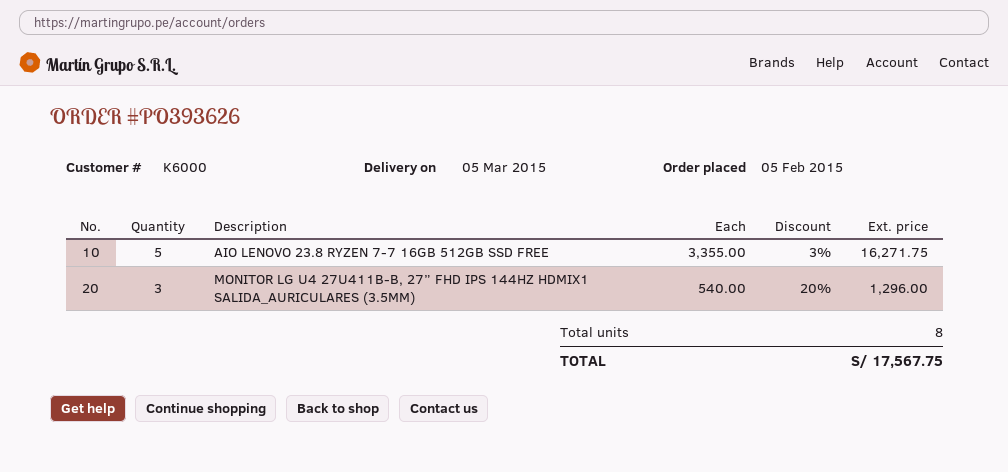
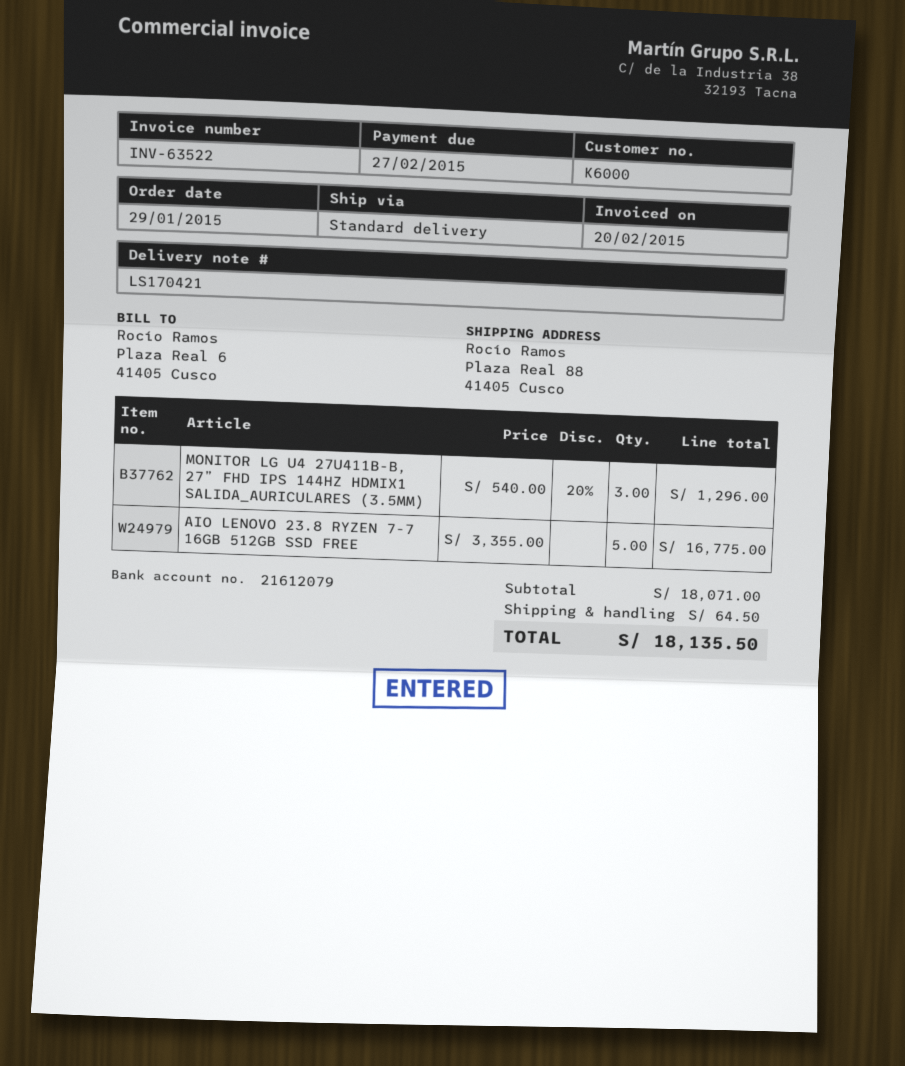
order date: 2015-02-05 -> 2015-01-29
AIO LENOVO 23.8 RYZEN 7-7 16GB 512GB SSD FREE: 5 x 3355.00 - 3% = 16271.75 -> 5 x 3355.00 = 16775.00
shipping: none -> 64.50
total: 17567.75 -> 18135.50

